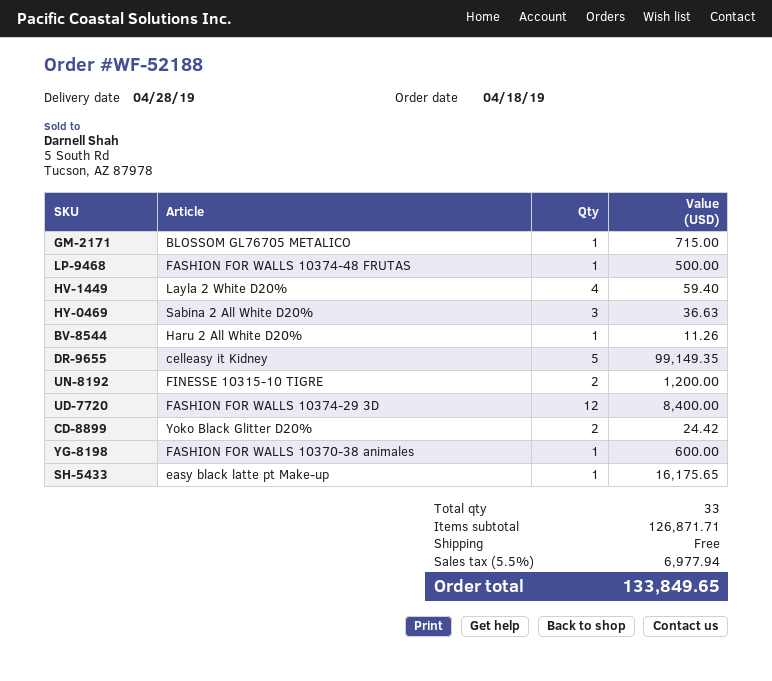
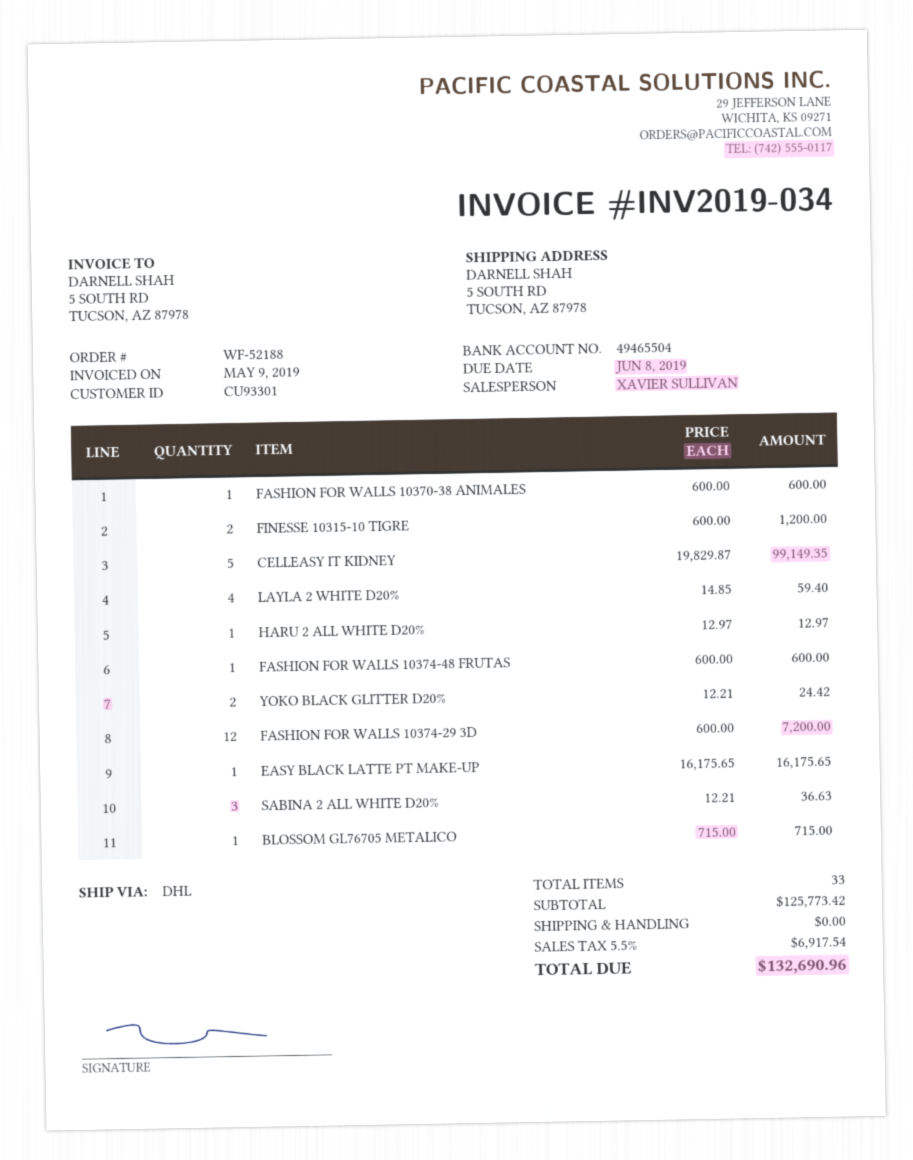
FASHION FOR WALLS 10374-48 FRUTAS: 1 for 500.00 -> 1 for 600.00
Haru 2 All White D20%: 1 for 11.26 -> 1 for 12.97
FASHION FOR WALLS 10374-29 3D: 12 for 8400.00 -> 12 for 7200.00
subtotal: 126871.71 -> 125773.42
tax: 5.5% = 6977.94 -> 5.5% = 6917.54
total: 133849.65 -> 132690.96

